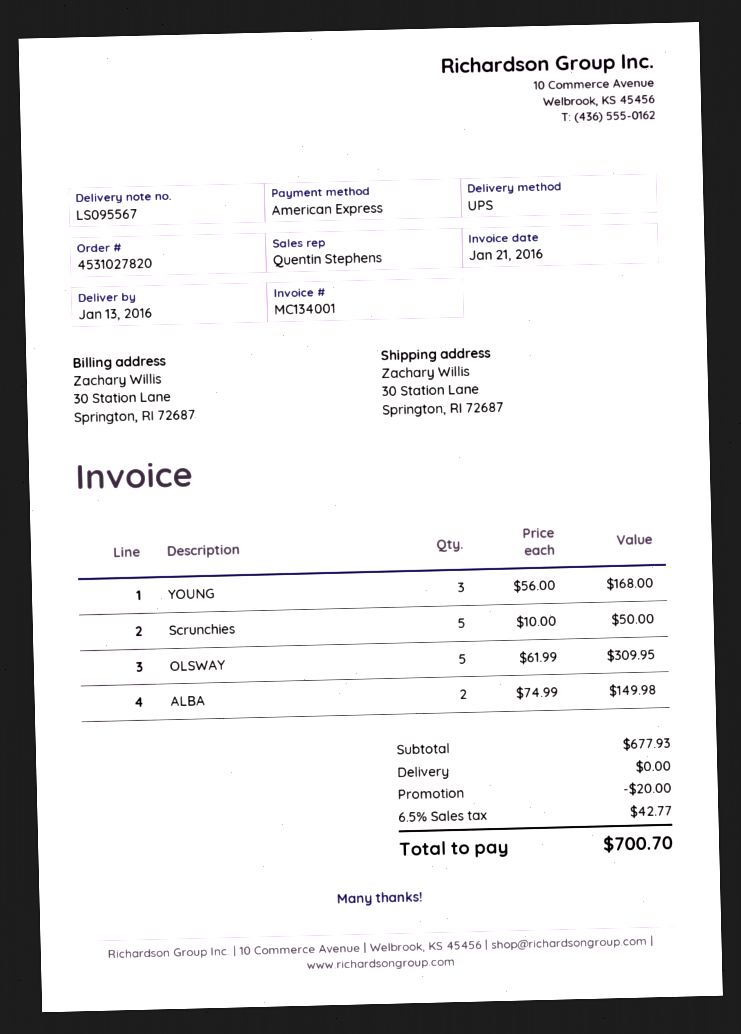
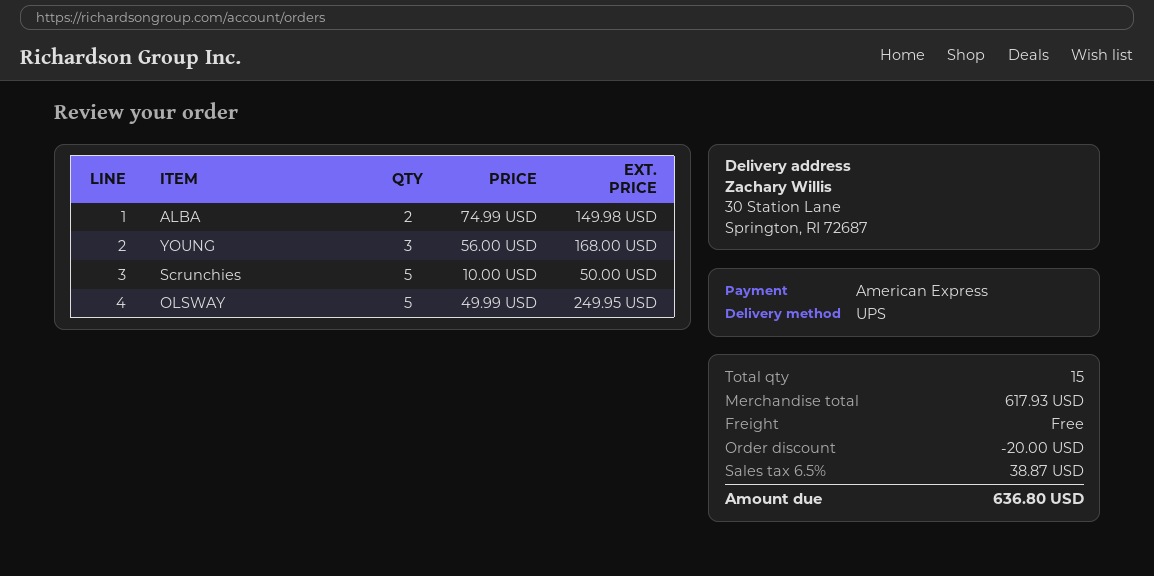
OLSWAY: 5 x 61.99 = 309.95 -> 5 x 49.99 = 249.95
subtotal: 677.93 -> 617.93
tax: 6.5% = 42.77 -> 6.5% = 38.87
total: 700.70 -> 636.80

